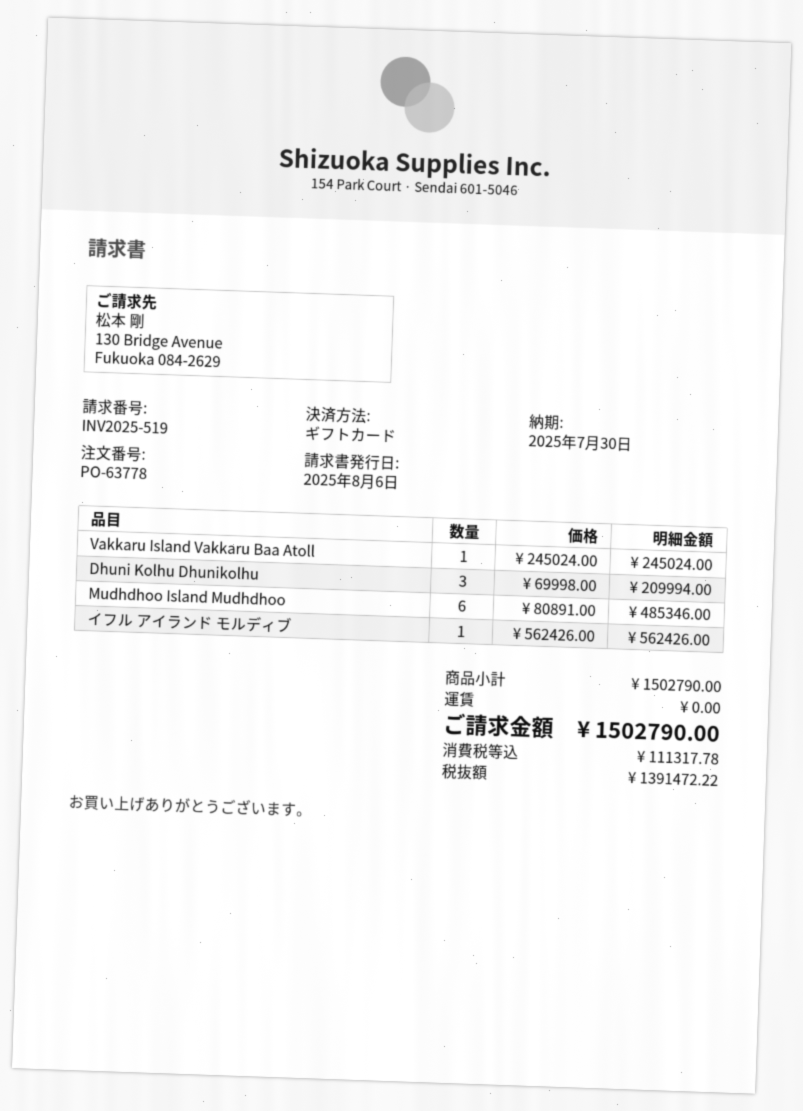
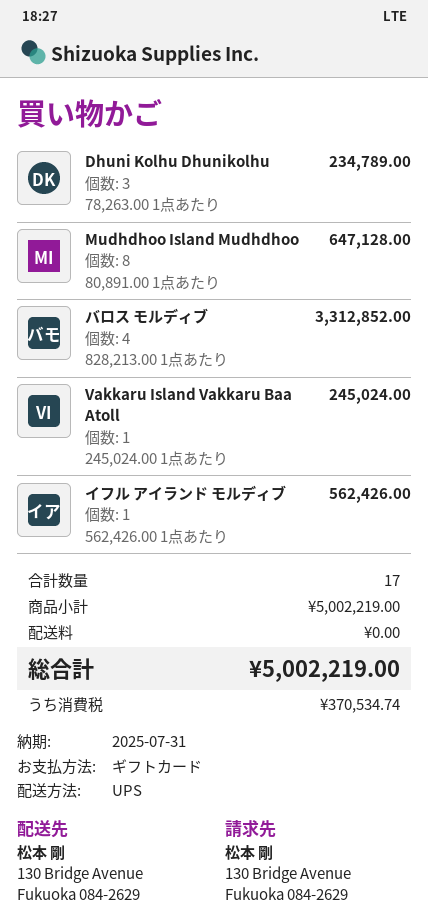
delivery date: 2025-07-30 -> 2025-07-31
Dhuni Kolhu Dhunikolhu: 3 x 69998.00 = 209994.00 -> 3 x 78263.00 = 234789.00
Mudhdhoo Island Mudhdhoo: 6 x 80891.00 = 485346.00 -> 8 x 80891.00 = 647128.00
バロス モルディブ: none -> 4 x 828213.00 = 3312852.00
subtotal: 1502790.00 -> 5002219.00
tax: 111317.78 -> 370534.74
total: 1502790.00 -> 5002219.00

